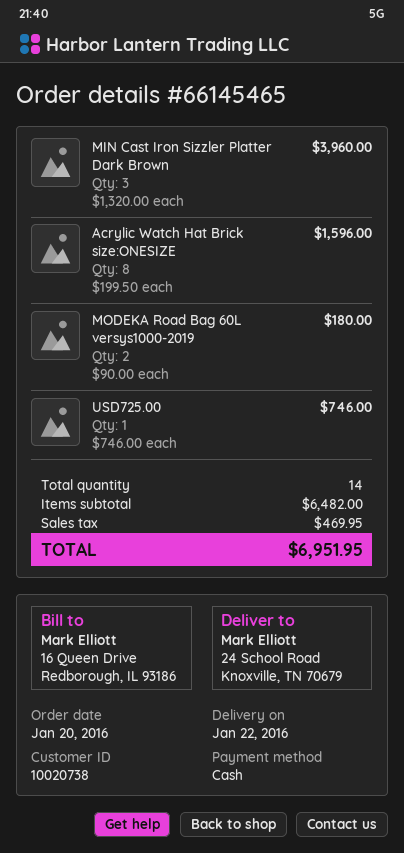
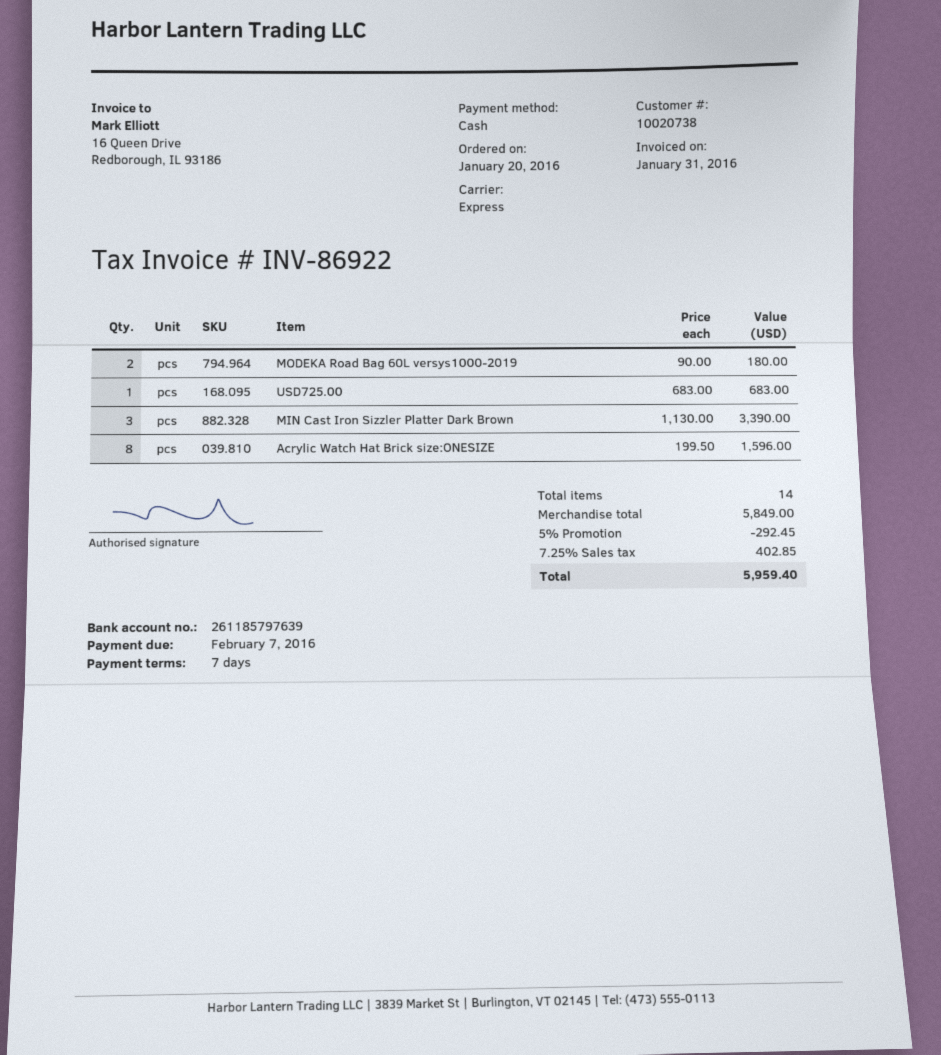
MIN Cast Iron Sizzler Platter Dark Brown: 3 x 1320.00 = 3960.00 -> 3 x 1130.00 = 3390.00
USD725.00: 1 x 746.00 = 746.00 -> 1 x 683.00 = 683.00
subtotal: 6482.00 -> 5849.00
discount: none -> 5% = 292.45
tax: 469.95 -> 402.85
total: 6951.95 -> 5959.40

